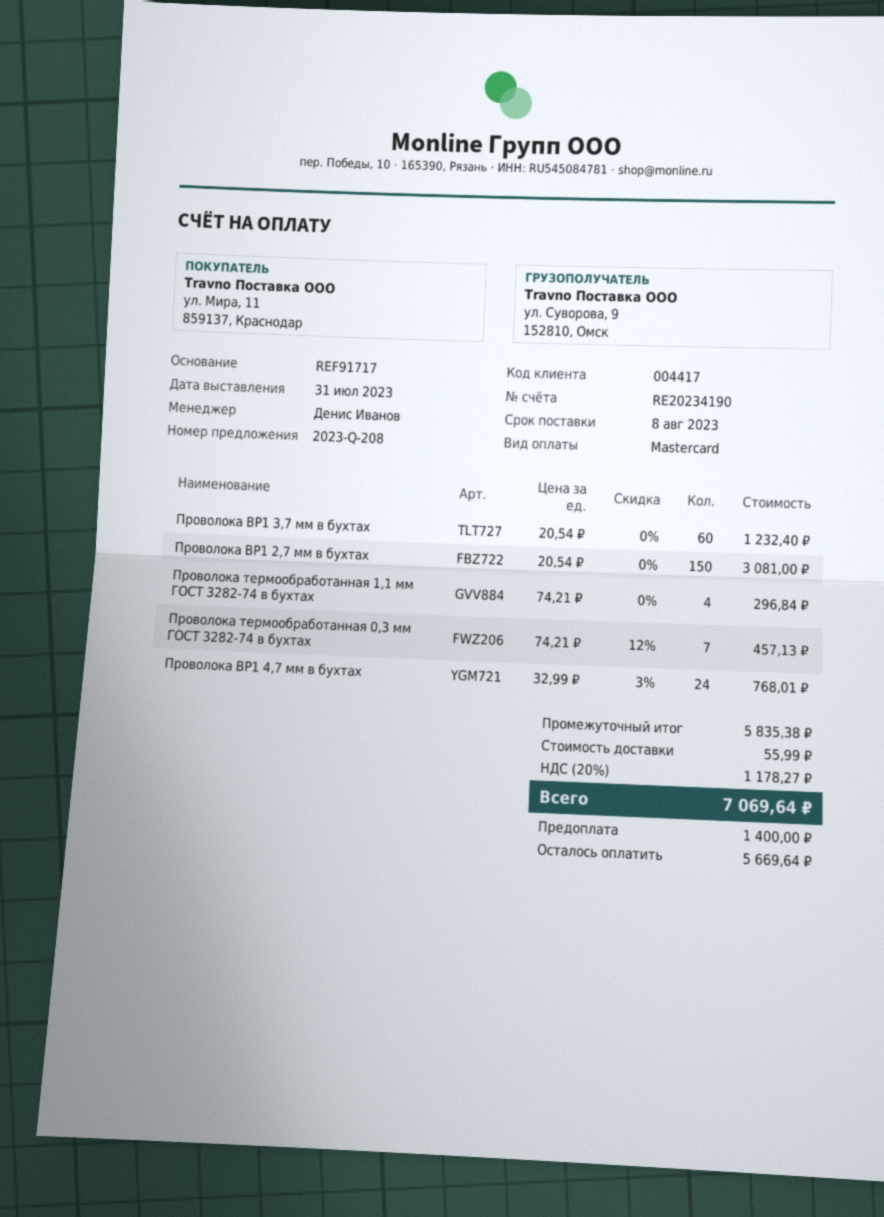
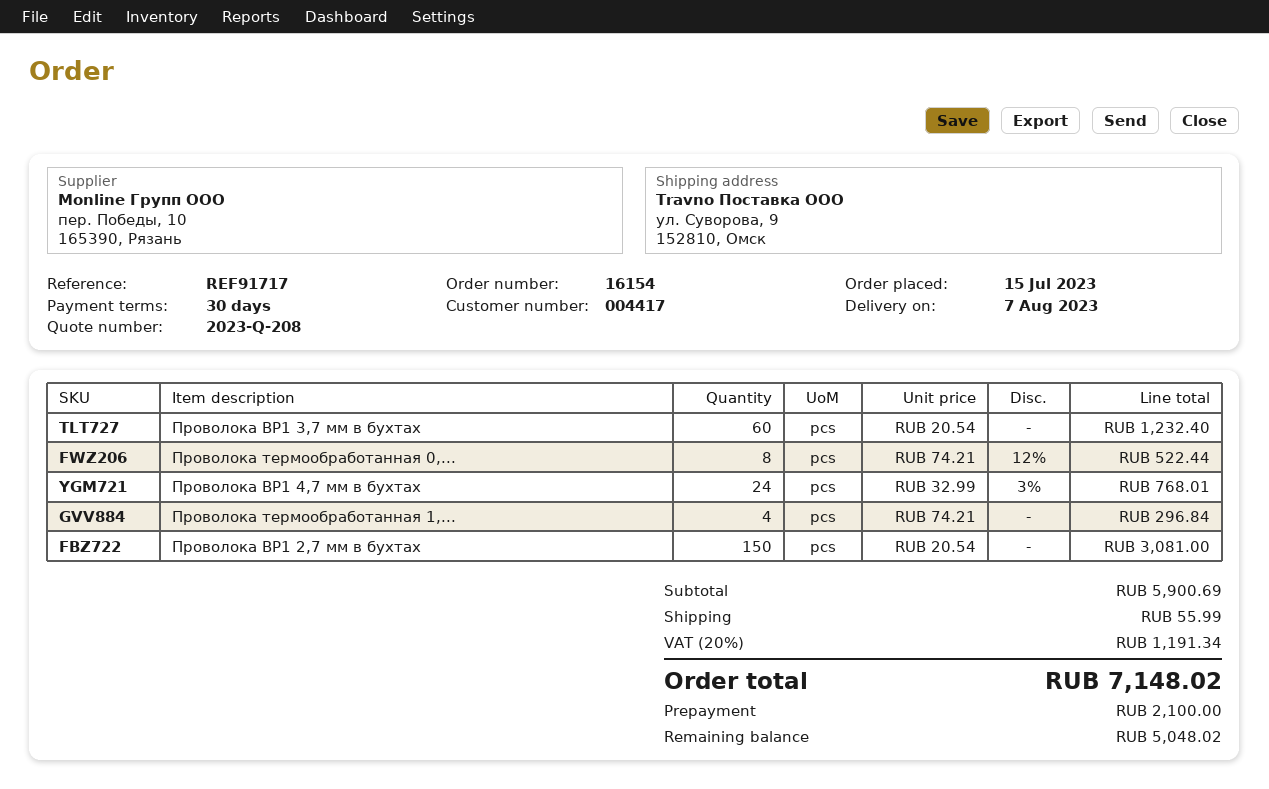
delivery date: 2023-08-08 -> 2023-08-07
Проволока термообработанная 0,3 мм ГОСТ 3282-74 в бухтах: 7 x 74.21 - 12% = 457.13 -> 8 x 74.21 - 12% = 522.44
subtotal: 5835.38 -> 5900.69
tax: 20% = 1178.27 -> 20% = 1191.34
total: 7069.64 -> 7148.02
deposit: 1400.00 -> 2100.00
balance: 5669.64 -> 5048.02

